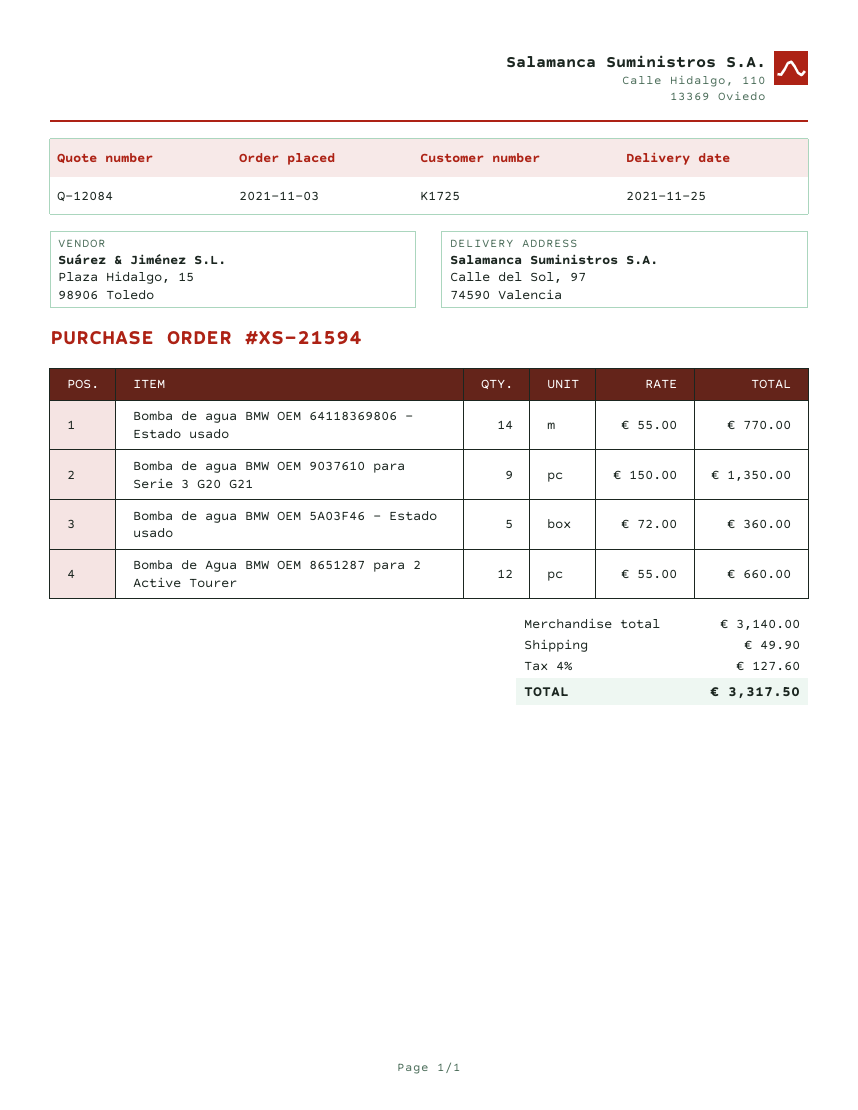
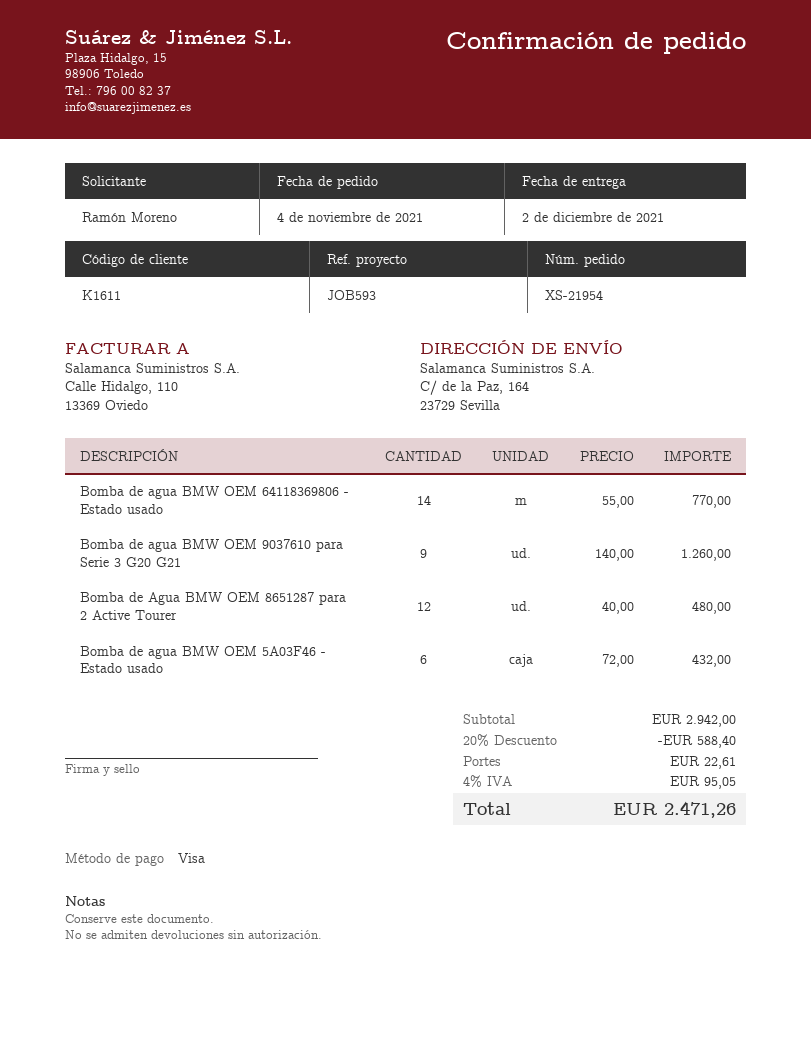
order number: XS-21594 -> XS-21954
order date: 2021-11-03 -> 2021-11-04
delivery date: 2021-11-25 -> 2021-12-02
customer number: K1725 -> K1611
ship to: Calle del Sol, 97, 74590 Valencia -> C/ de la Paz, 164, 23729 Sevilla
Bomba de agua BMW OEM 9037610 para Serie 3 G20 G21: 9 x 150.00 = 1350.00 -> 9 x 140.00 = 1260.00
Bomba de agua BMW OEM 5A03F46 - Estado usado: 5 x 72.00 = 360.00 -> 6 x 72.00 = 432.00
Bomba de Agua BMW OEM 8651287 para 2 Active Tourer: 12 x 55.00 = 660.00 -> 12 x 40.00 = 480.00
subtotal: 3140.00 -> 2942.00
discount: none -> 20% = 588.40
shipping: 49.90 -> 22.61
tax: 4% = 127.60 -> 4% = 95.05
total: 3317.50 -> 2471.26

